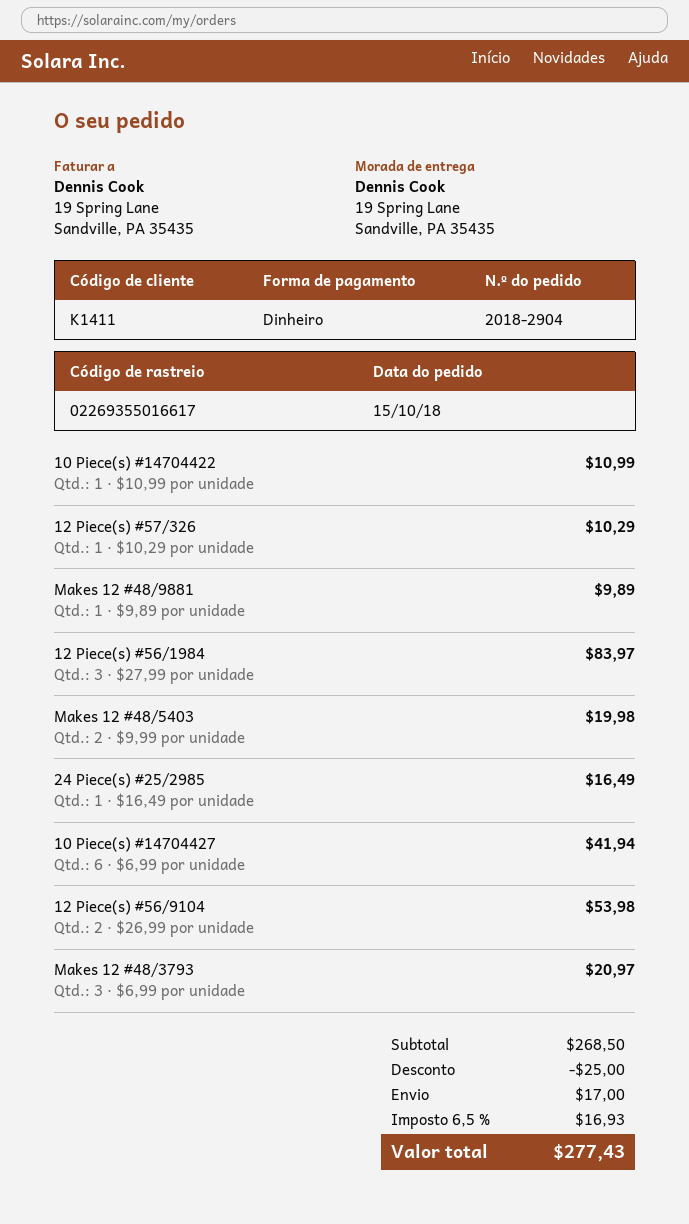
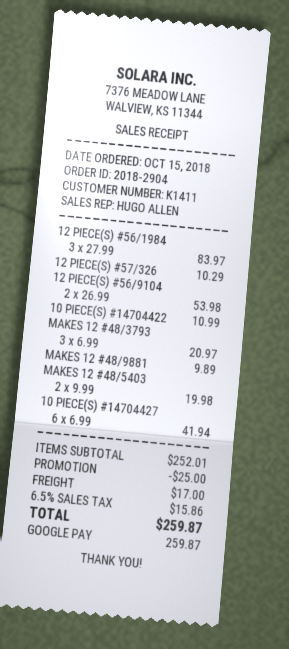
payment method: cash -> Google Pay
24 Piece(s) #25/2985: 1 x 16.49 = 16.49 -> none
subtotal: 268.50 -> 252.01
tax: 6.5% = 16.93 -> 6.5% = 15.86
total: 277.43 -> 259.87

